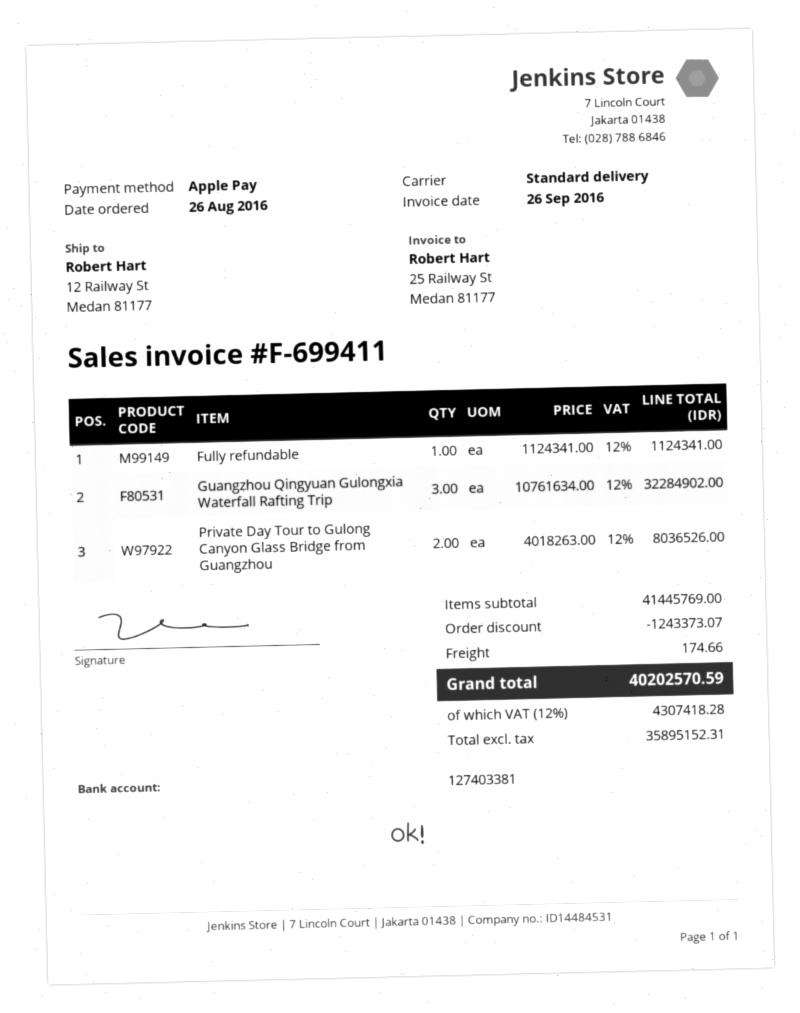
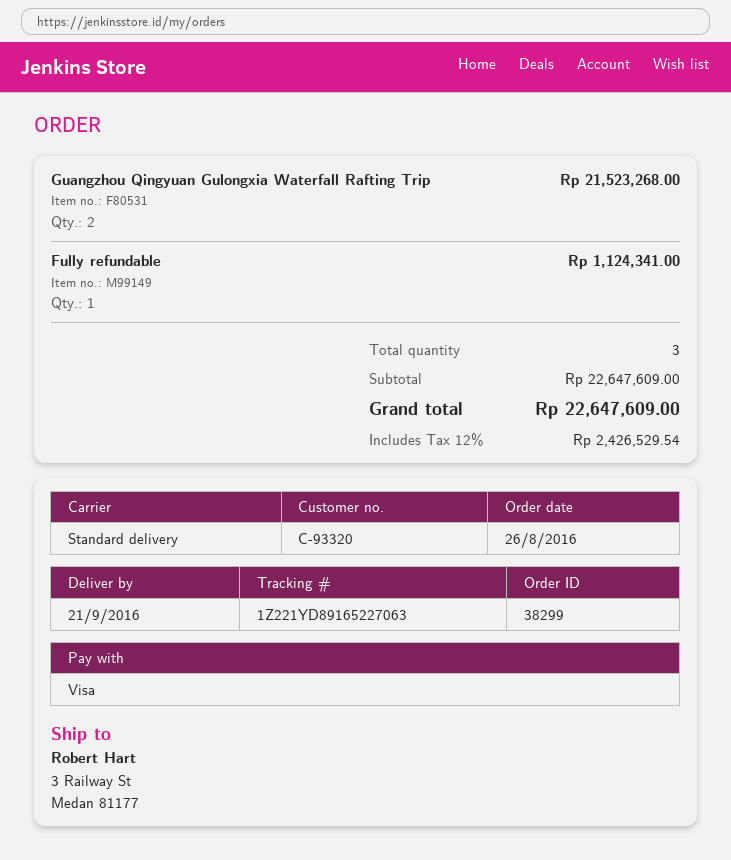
payment method: Apple Pay -> Visa
ship to: 12 Railway St, Medan 81177 -> 3 Railway St, Medan 81177
Guangzhou Qingyuan Gulongxia Waterfall Rafting Trip: 3 for 32284902.00 -> 2 for 21523268.00
Private Day Tour to Gulong Canyon Glass Bridge from Guangzhou: 2 for 8036526.00 -> none
subtotal: 41445769.00 -> 22647609.00
discount: 1243373.07 -> none
shipping: 174.66 -> none
tax: 12% = 4307418.28 -> 12% = 2426529.54
total: 40202570.59 -> 22647609.00

